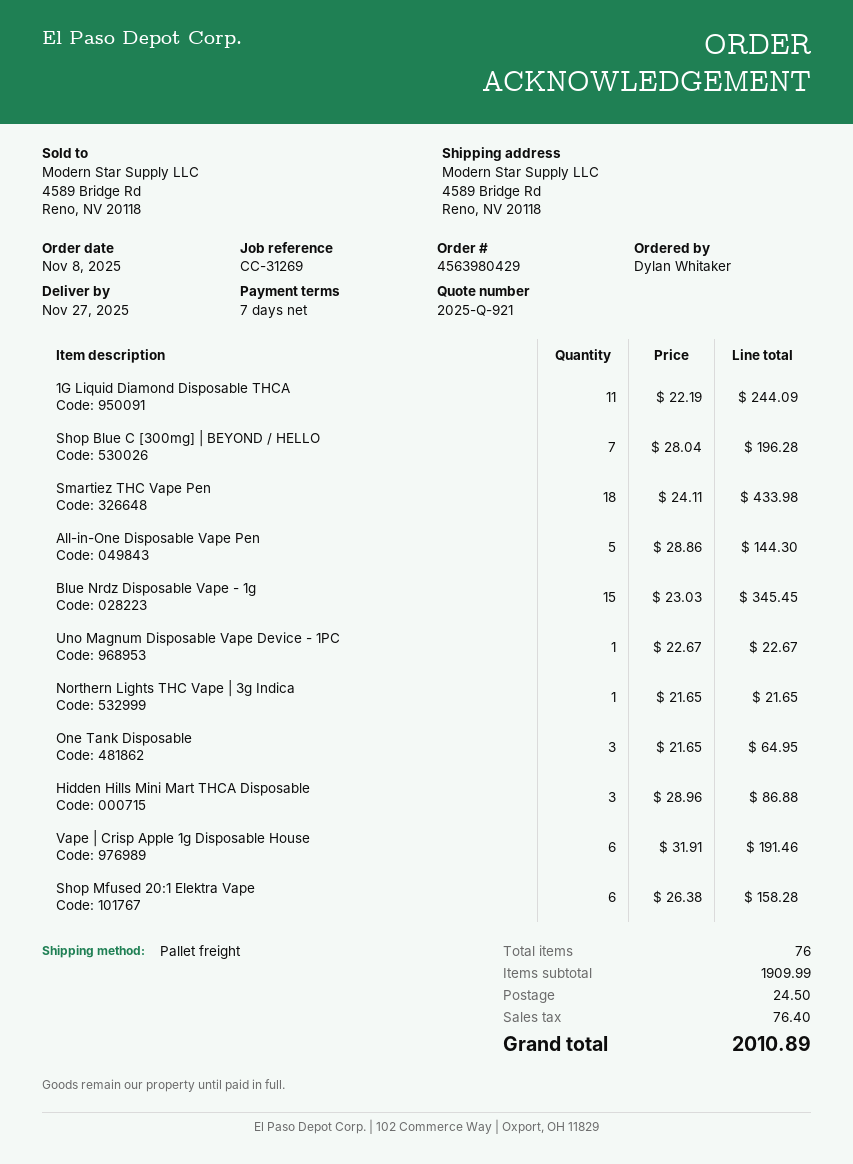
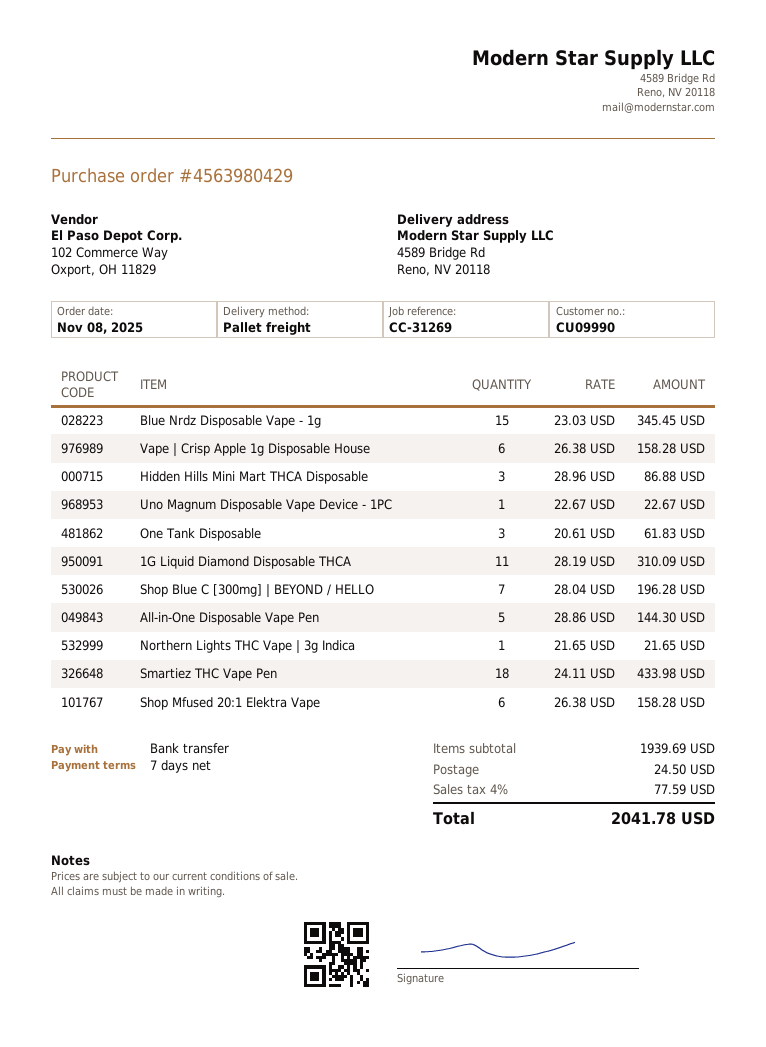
1G Liquid Diamond Disposable THCA: 11 x 22.19 = 244.09 -> 11 x 28.19 = 310.09
One Tank Disposable: 3 x 21.65 = 64.95 -> 3 x 20.61 = 61.83
Vape | Crisp Apple 1g Disposable House: 6 x 31.91 = 191.46 -> 6 x 26.38 = 158.28
subtotal: 1909.99 -> 1939.69
tax: 76.40 -> 77.59
total: 2010.89 -> 2041.78

